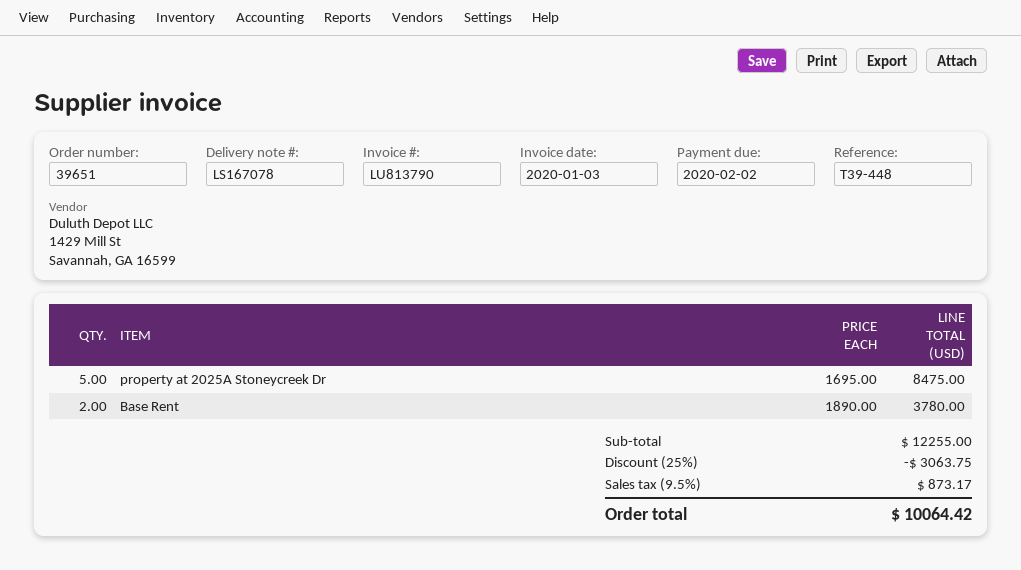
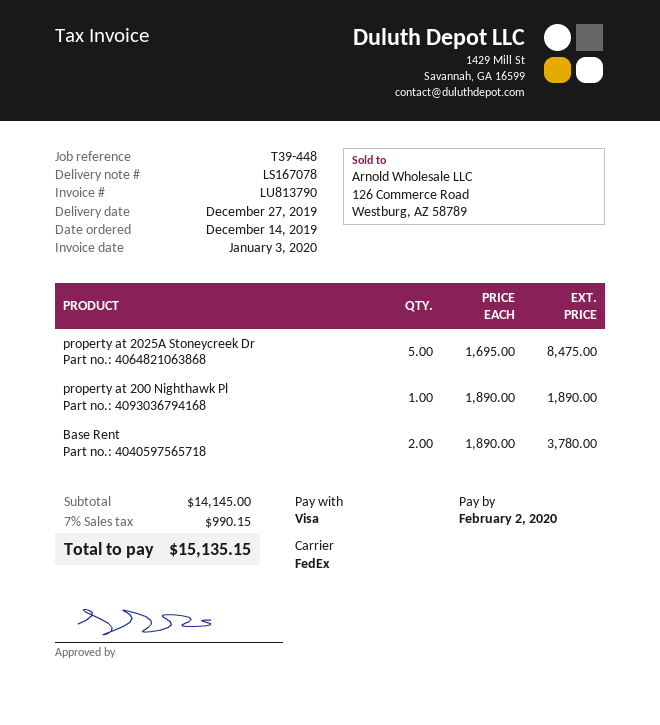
property at 200 Nighthawk Pl: none -> 1 x 1890.00 = 1890.00
subtotal: 12255.00 -> 14145.00
discount: 25% = 3063.75 -> none
tax: 9.5% = 873.17 -> 7% = 990.15
total: 10064.42 -> 15135.15

